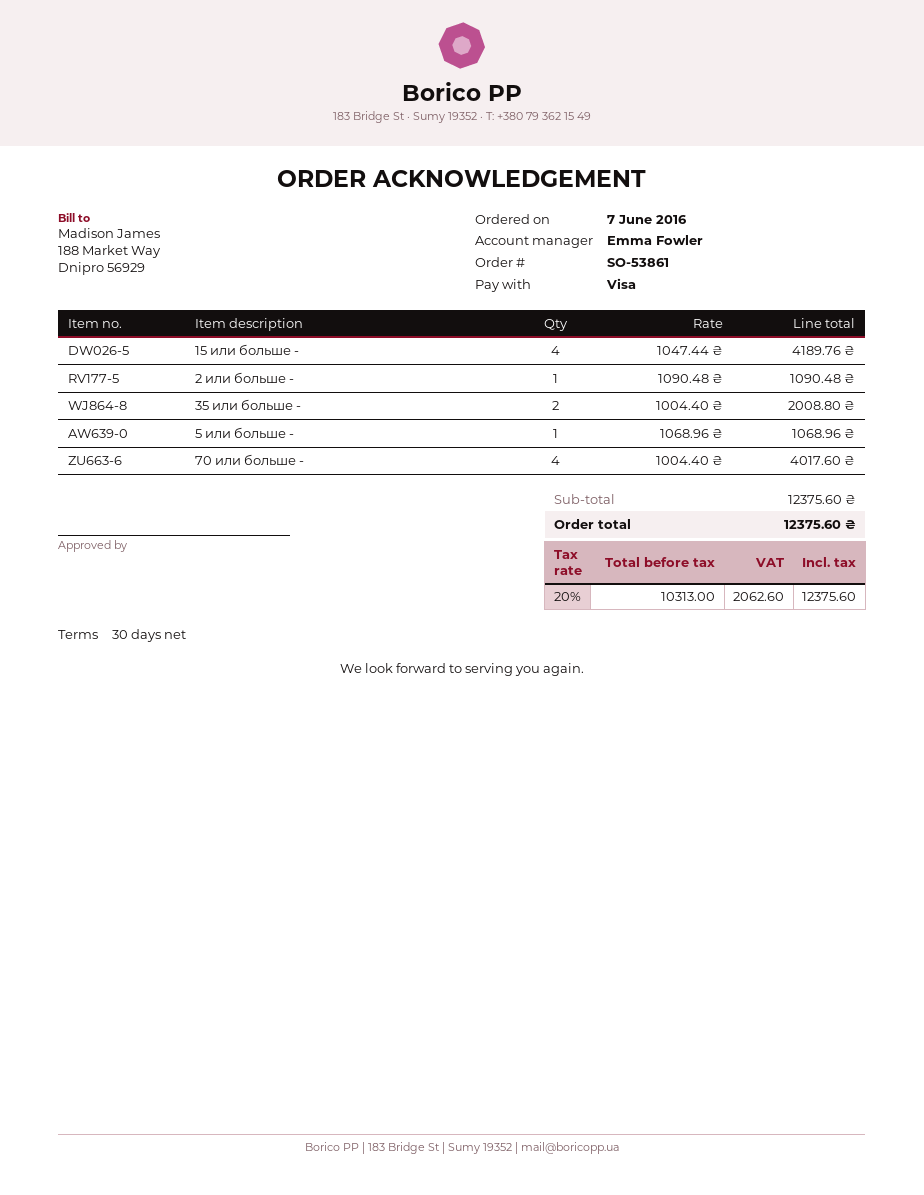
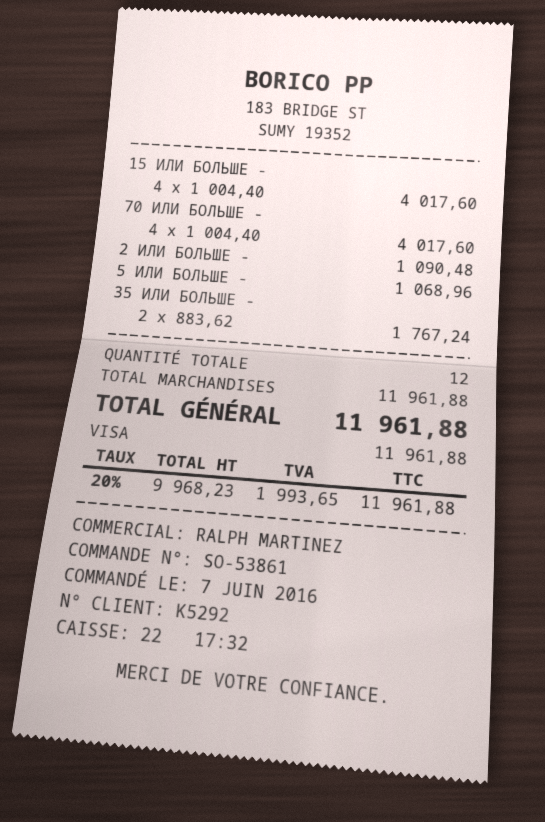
sales rep: Emma Fowler -> RALPH MARTINEZ
15 или больше -: 4 x 1047.44 = 4189.76 -> 4 x 1004.40 = 4017.60
35 или больше -: 2 x 1004.40 = 2008.80 -> 2 x 883.62 = 1767.24
subtotal: 12375.60 -> 11961.88
net: 10313.00 -> 9968.23
tax: 20% = 2062.60 -> 20% = 1993.65
total: 12375.60 -> 11961.88

